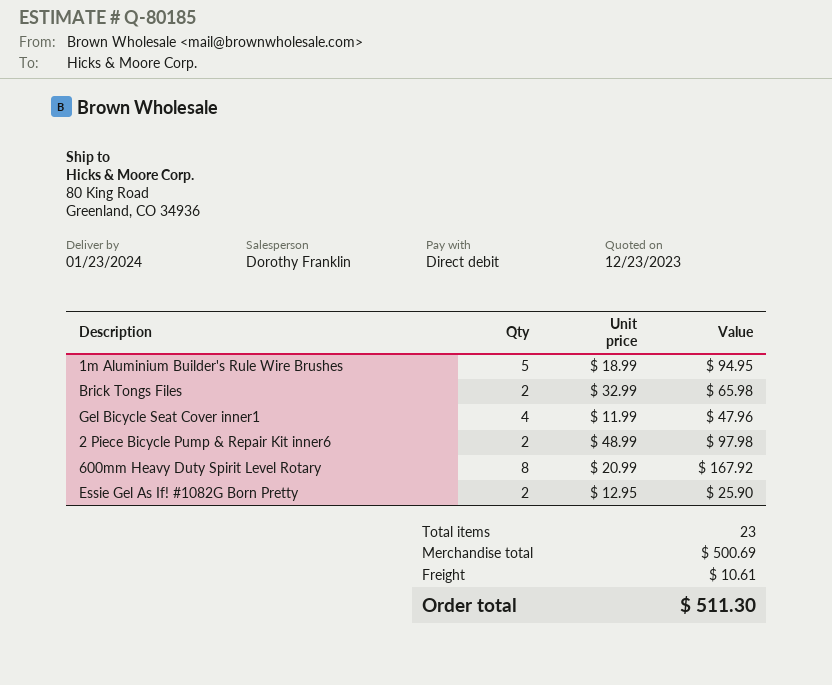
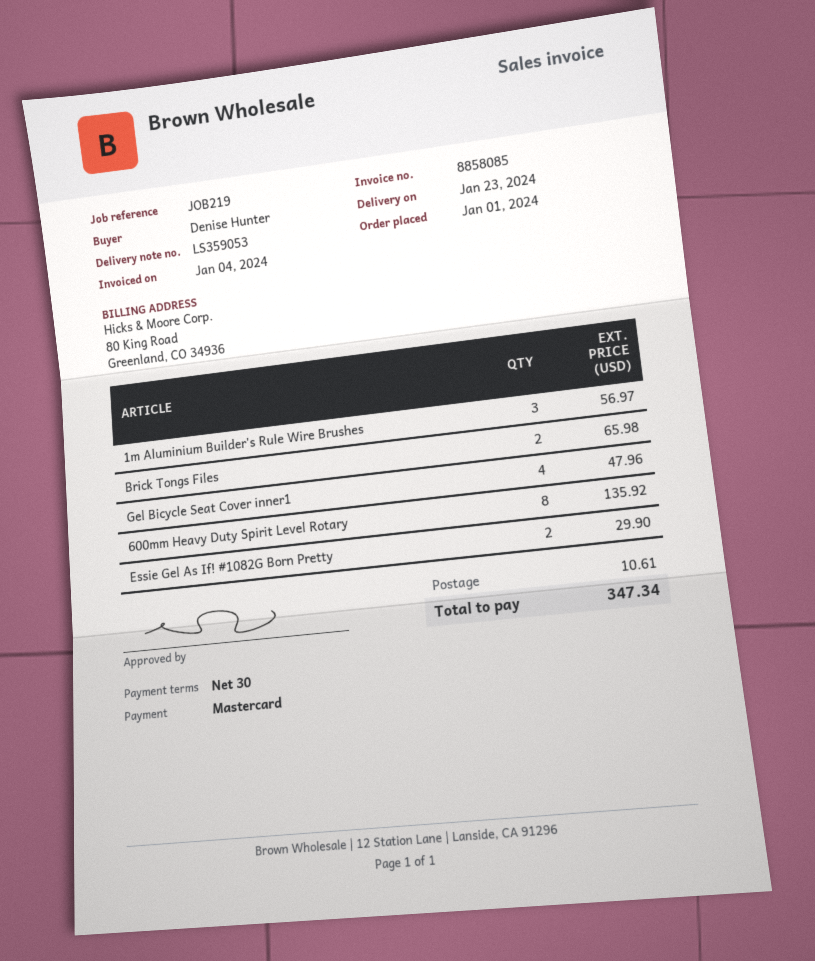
payment method: direct debit -> Mastercard
1m Aluminium Builder's Rule Wire Brushes: 5 for 94.95 -> 3 for 56.97
2 Piece Bicycle Pump & Repair Kit inner6: 2 for 97.98 -> none
600mm Heavy Duty Spirit Level Rotary: 8 for 167.92 -> 8 for 135.92
Essie Gel As If! #1082G Born Pretty: 2 for 25.90 -> 2 for 29.90
total: 511.30 -> 347.34

